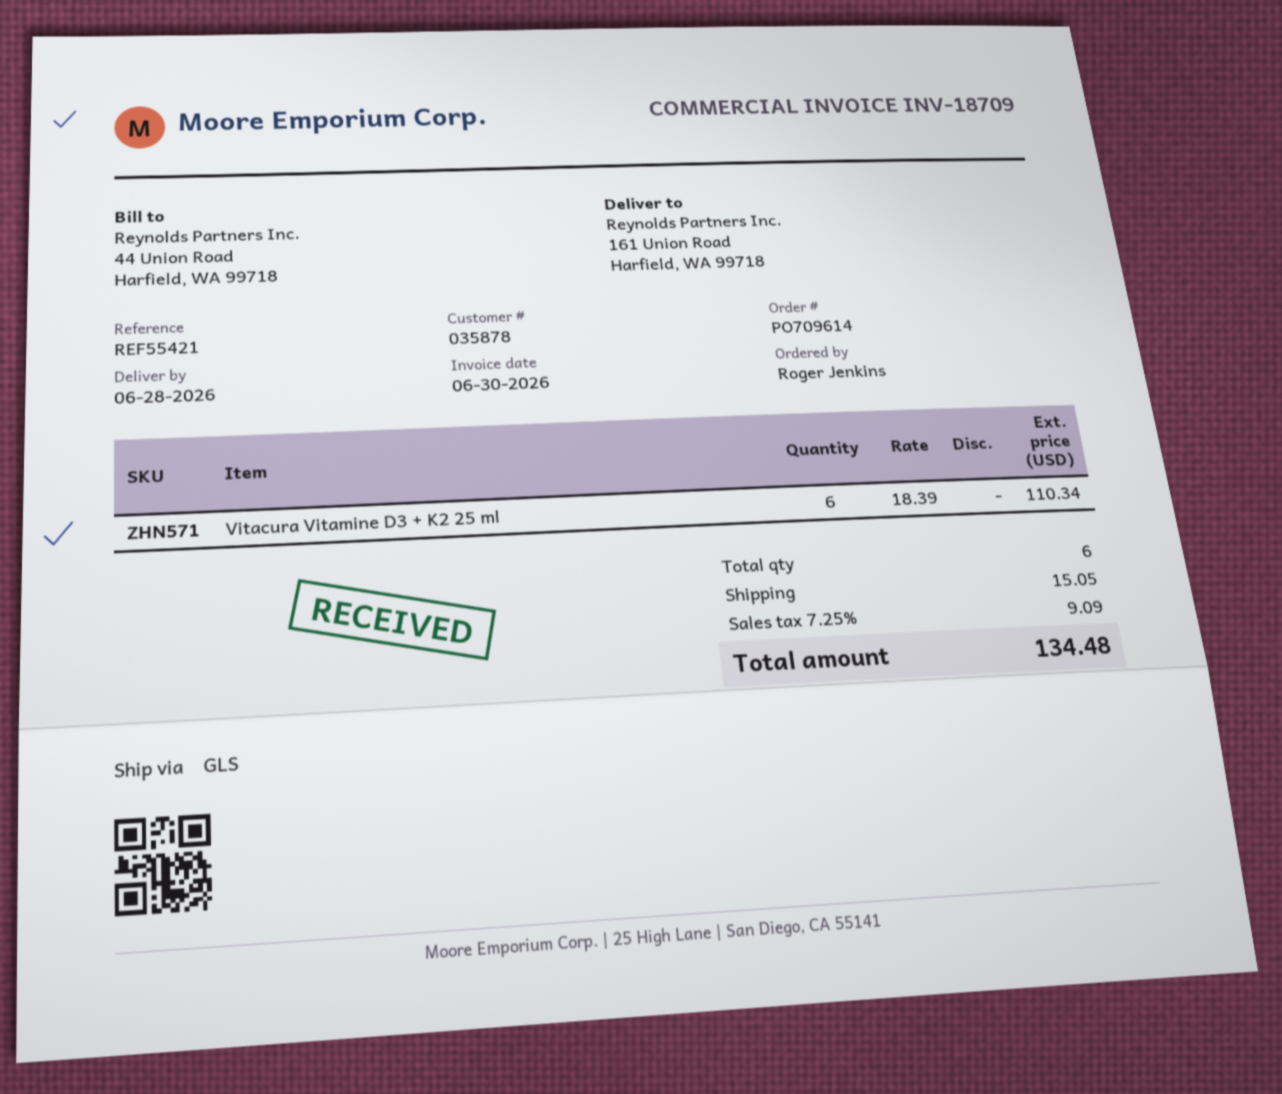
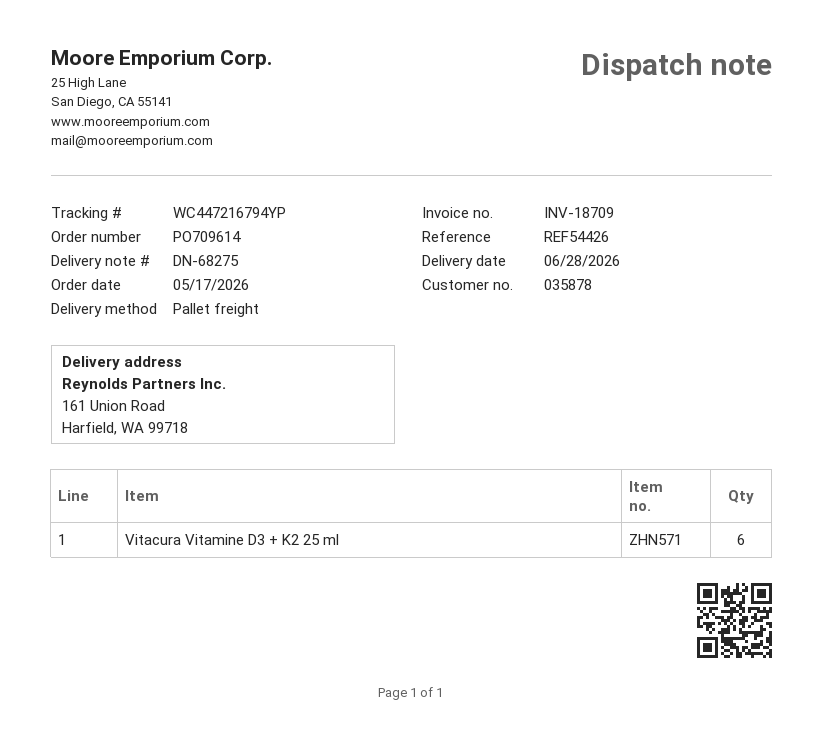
reference: REF55421 -> REF54426
shipping method: GLS -> pallet freight

